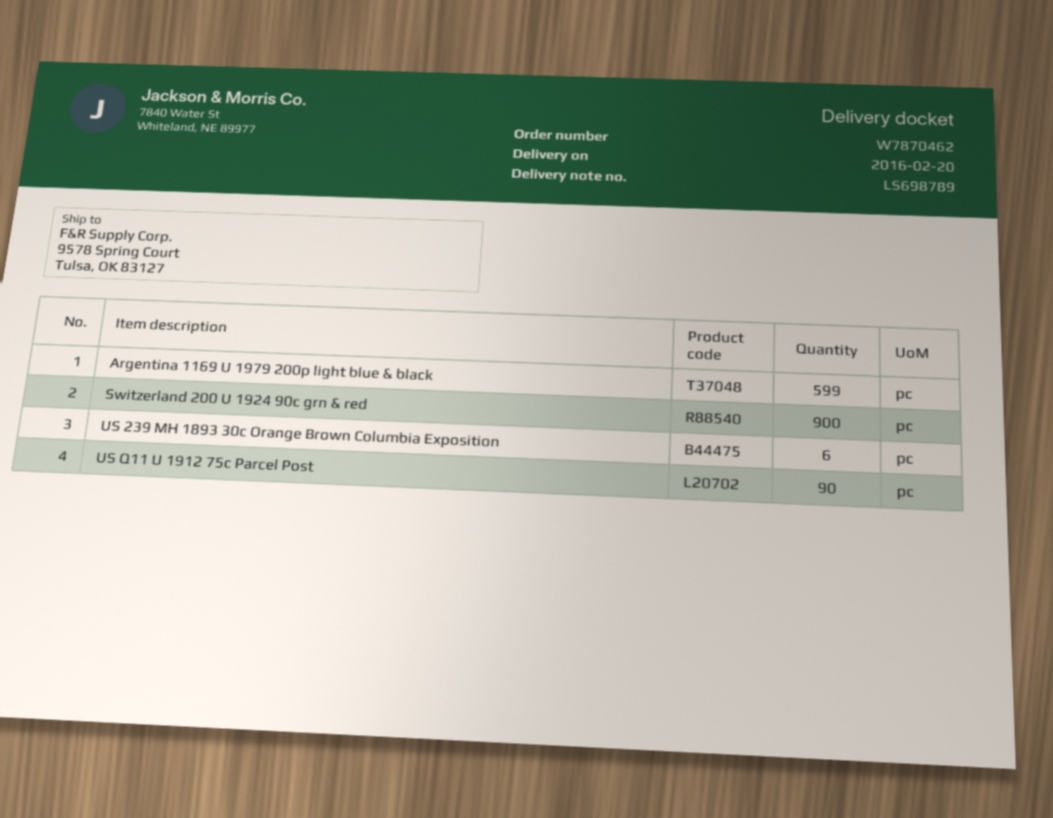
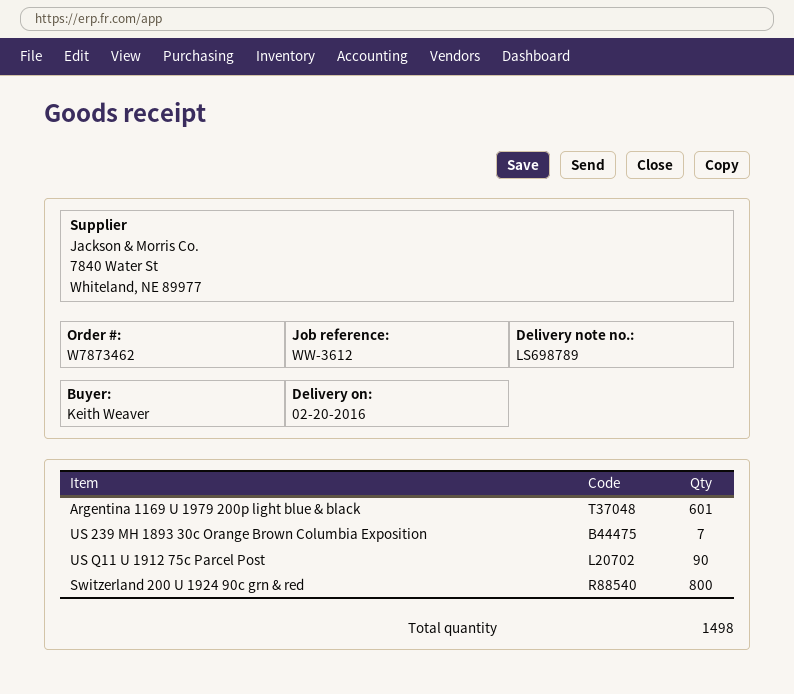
order number: W7870462 -> W7873462
Argentina 1169 U 1979 200p light blue & black: 599 -> 601
Switzerland 200 U 1924 90c grn & red: 900 -> 800
US 239 MH 1893 30c Orange Brown Columbia Exposition: 6 -> 7

